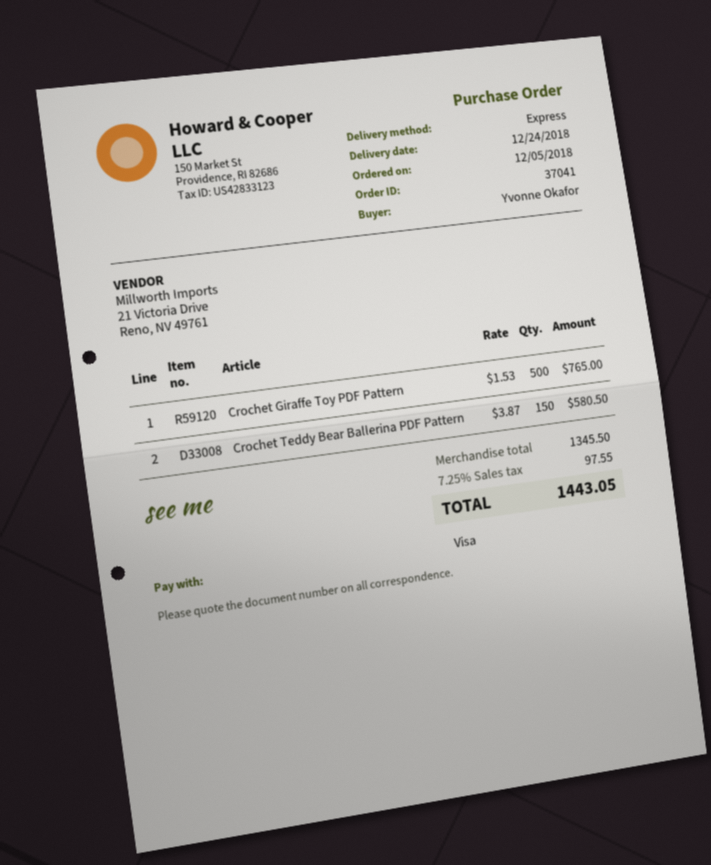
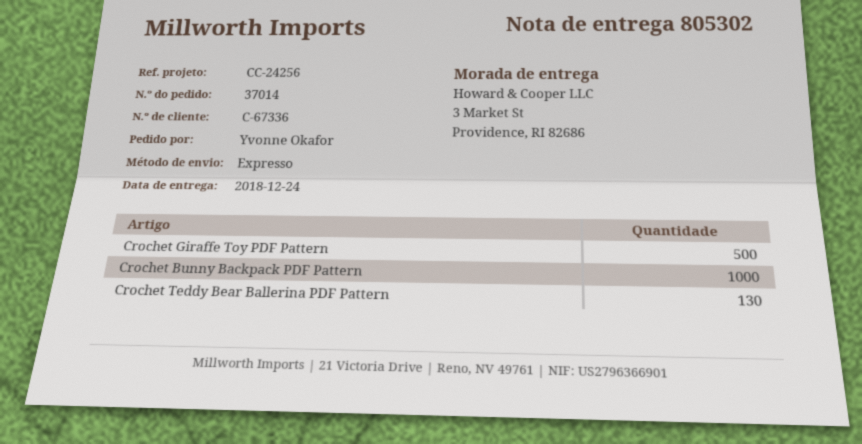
order number: 37041 -> 37014
Crochet Teddy Bear Ballerina PDF Pattern: 150 -> 130
Crochet Bunny Backpack PDF Pattern: none -> 1000

